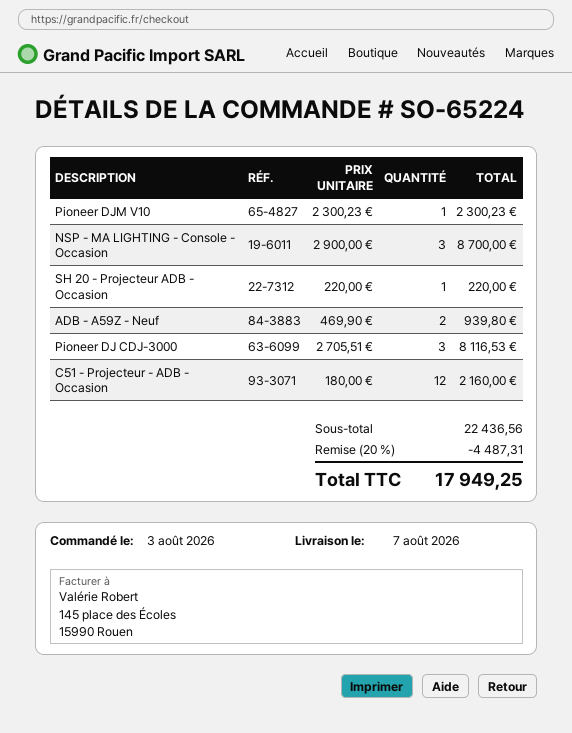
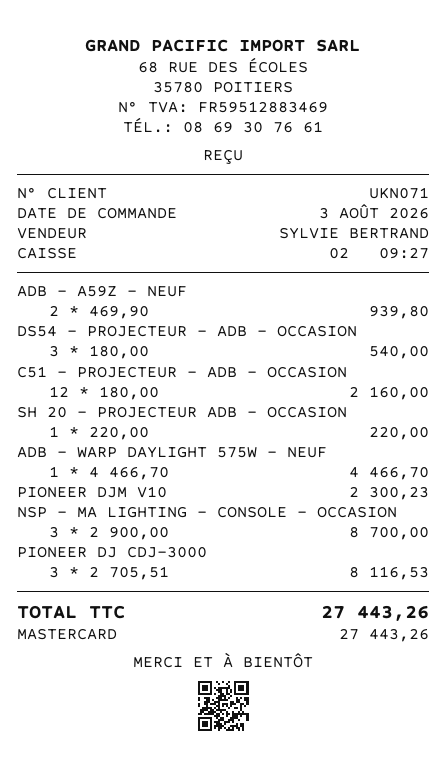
DS54 - PROJECTEUR - ADB - OCCASION: none -> 3 x 180.00 = 540.00
ADB - WARP DAYLIGHT 575W - NEUF: none -> 1 x 4466.70 = 4466.70
discount: 20% = 4487.31 -> none
total: 17949.25 -> 27443.26

